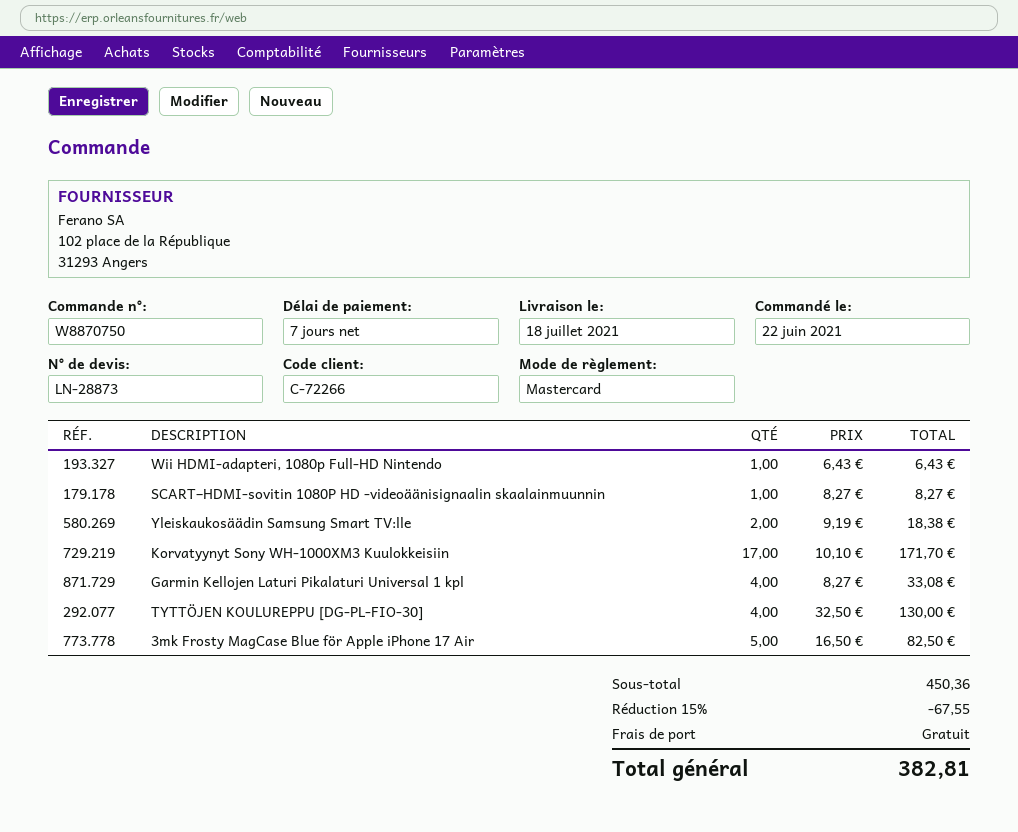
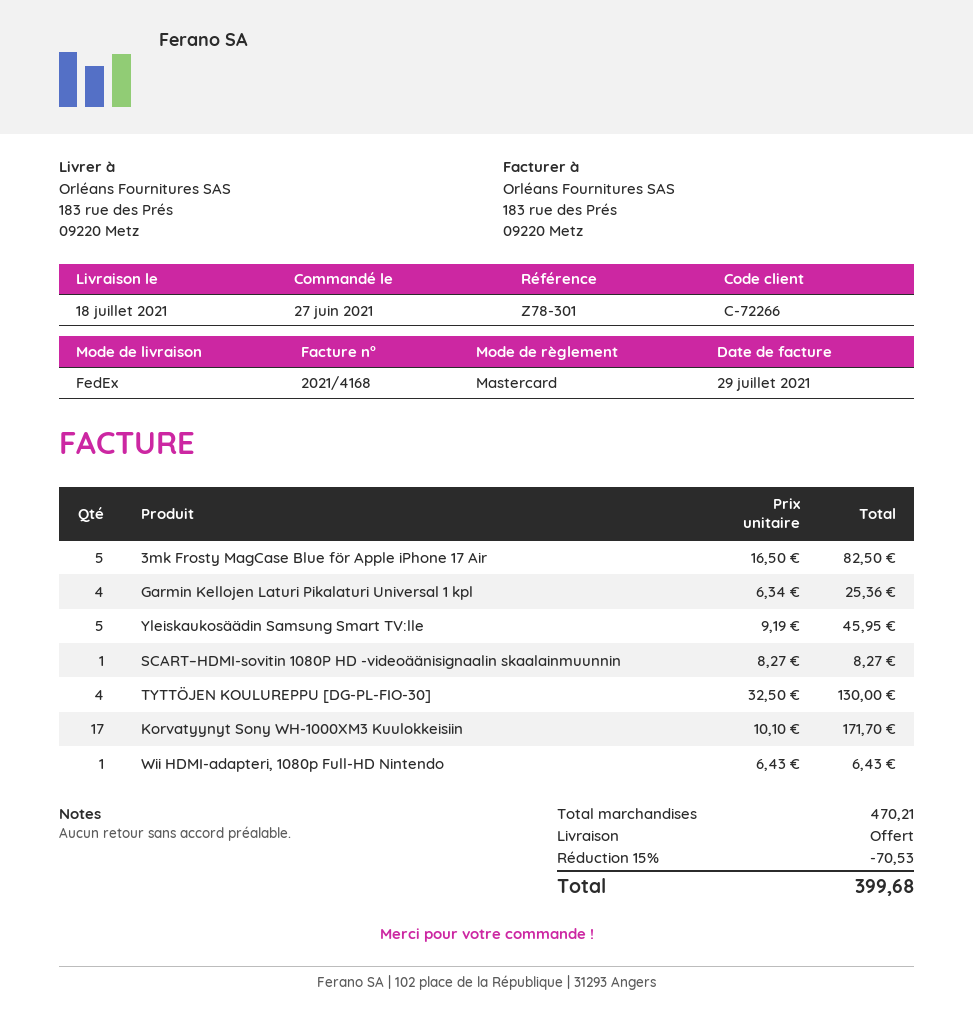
order date: 2021-06-22 -> 2021-06-27
Yleiskaukosäädin Samsung Smart TV:lle: 2 x 9.19 = 18.38 -> 5 x 9.19 = 45.95
Garmin Kellojen Laturi Pikalaturi Universal 1 kpl: 4 x 8.27 = 33.08 -> 4 x 6.34 = 25.36
subtotal: 450.36 -> 470.21
discount: 15% = 67.55 -> 15% = 70.53
total: 382.81 -> 399.68

